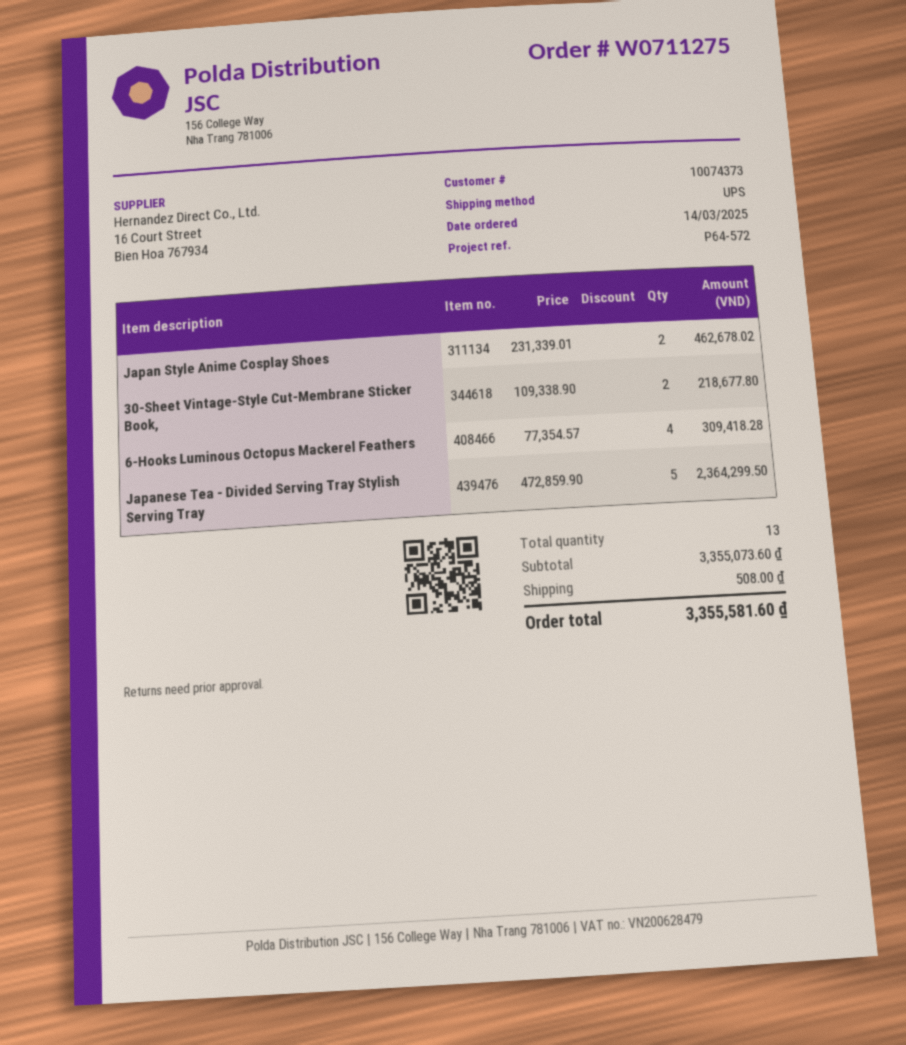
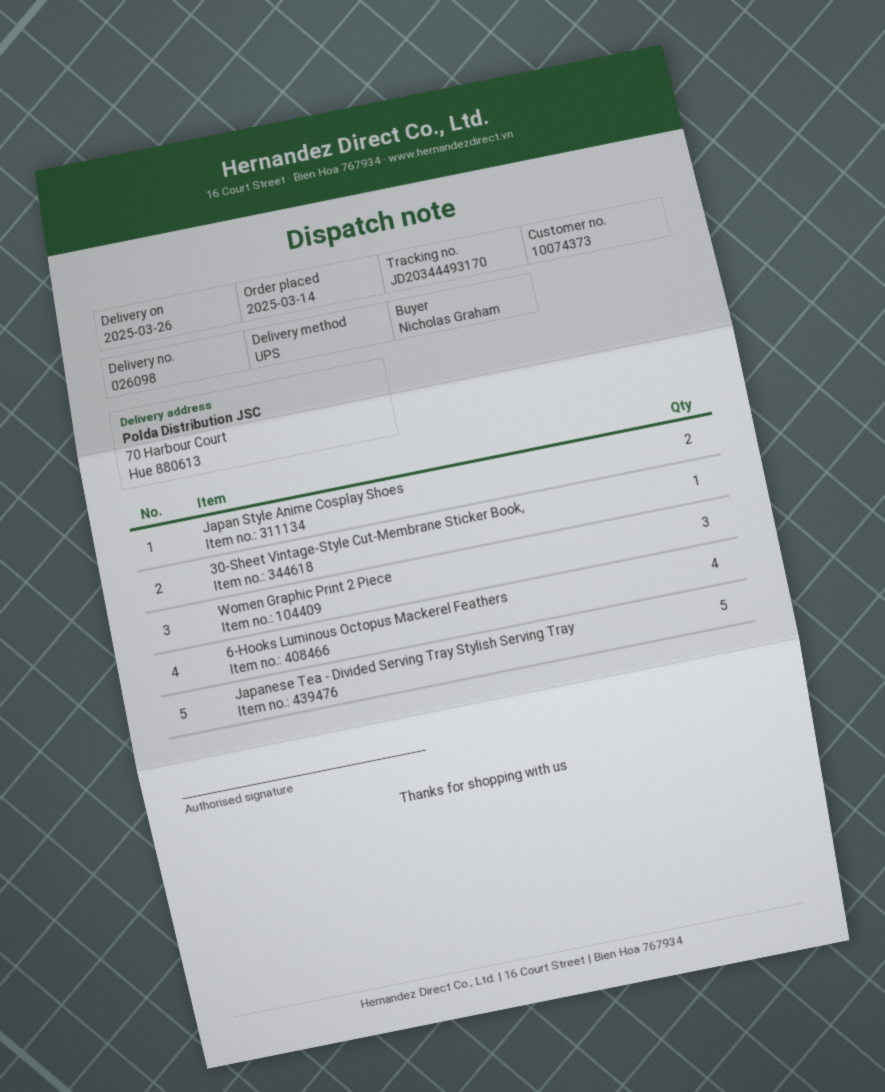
30-Sheet Vintage-Style Cut-Membrane Sticker Book,: 2 -> 1
Women Graphic Print 2 Piece: none -> 3

